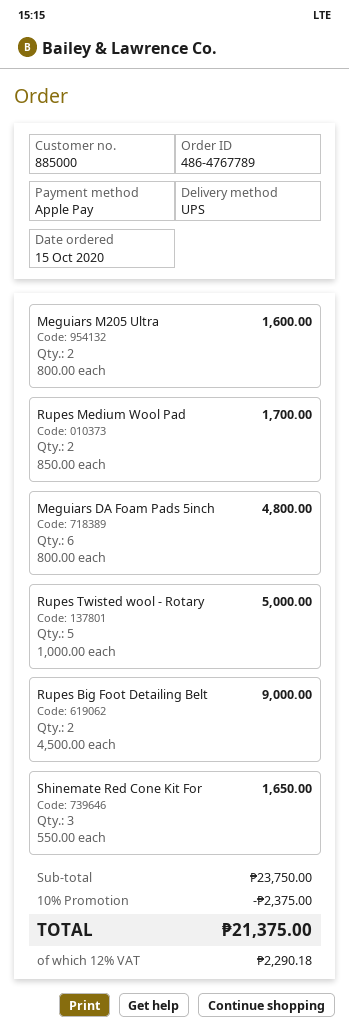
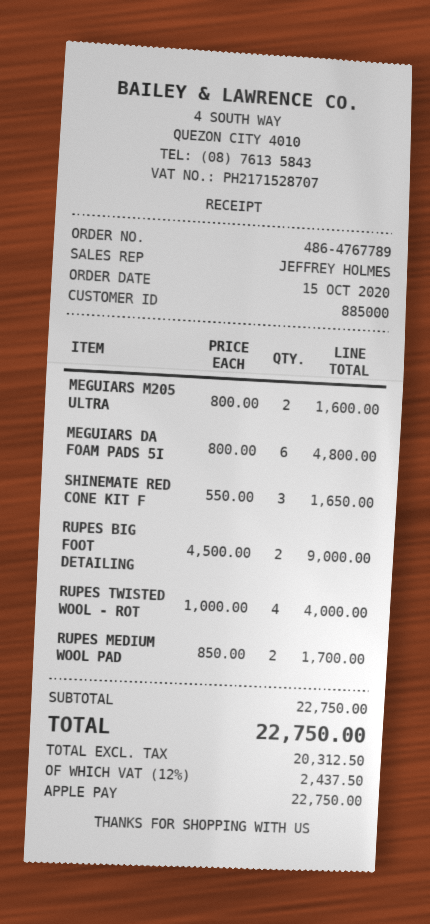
Rupes Twisted wool - Rotary: 5 x 1000.00 = 5000.00 -> 4 x 1000.00 = 4000.00
subtotal: 23750.00 -> 22750.00
discount: 10% = 2375.00 -> none
tax: 12% = 2290.18 -> 12% = 2437.50
total: 21375.00 -> 22750.00

